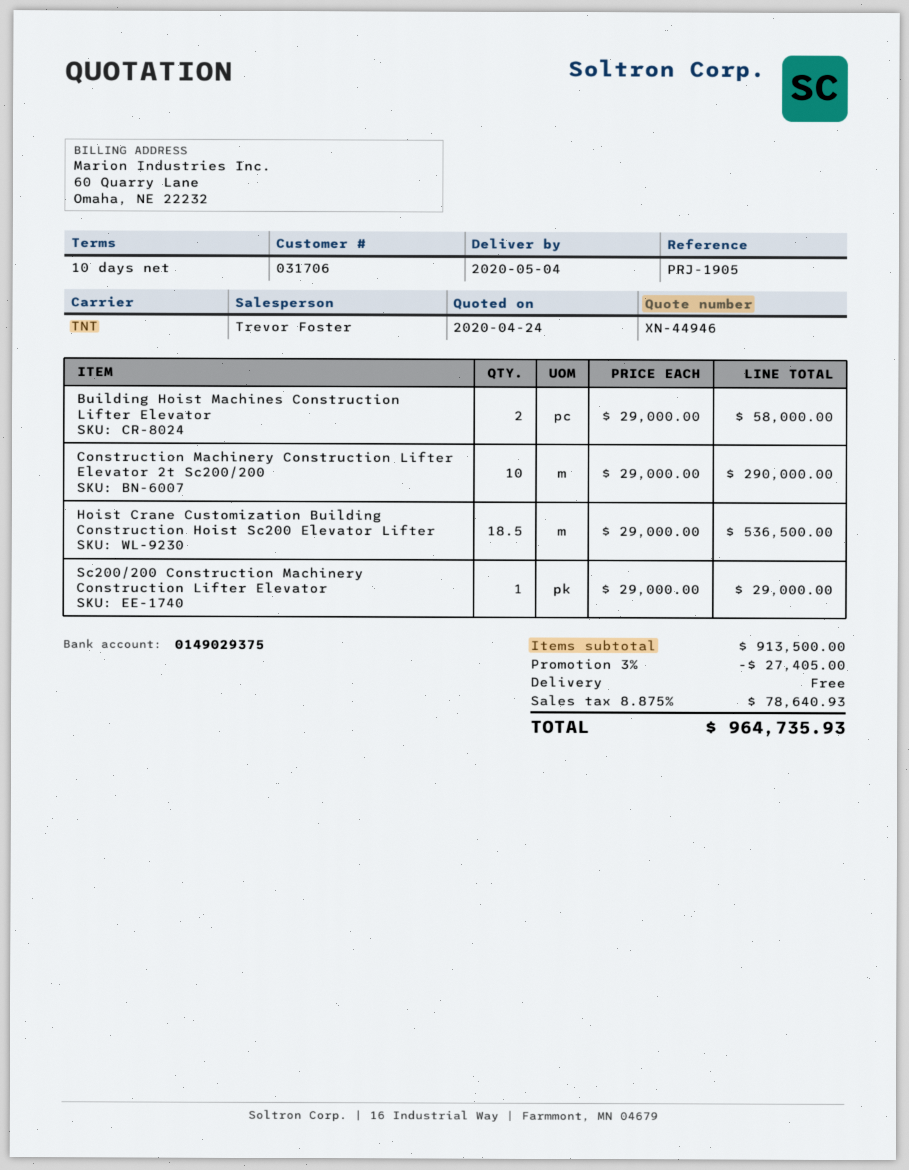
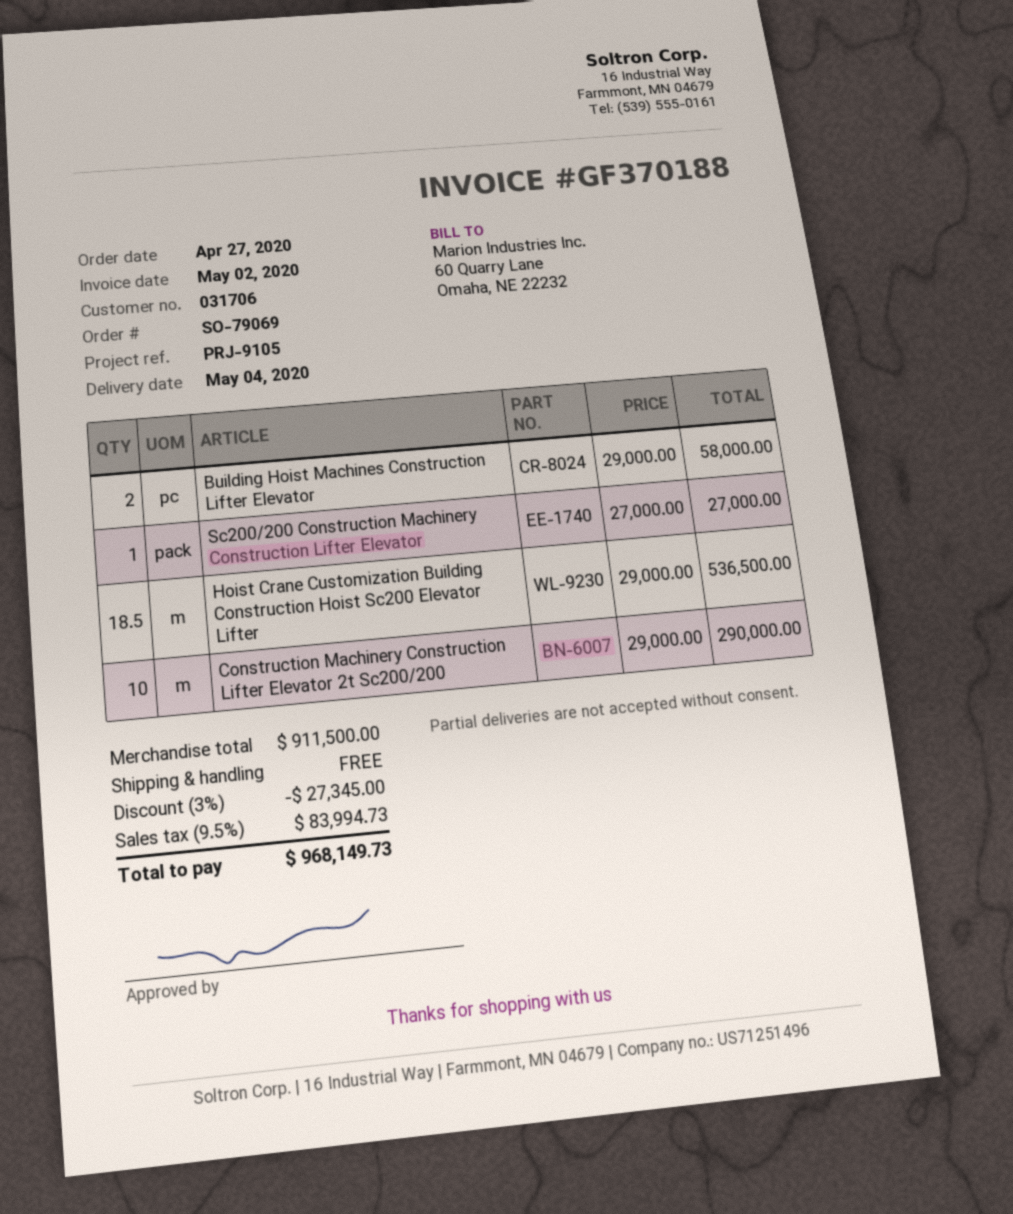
reference: PRJ-1905 -> PRJ-9105
Sc200/200 Construction Machinery Construction Lifter Elevator: 1 x 29000.00 = 29000.00 -> 1 x 27000.00 = 27000.00
subtotal: 913500.00 -> 911500.00
discount: 3% = 27405.00 -> 3% = 27345.00
tax: 8.875% = 78640.93 -> 9.5% = 83994.73
total: 964735.93 -> 968149.73

